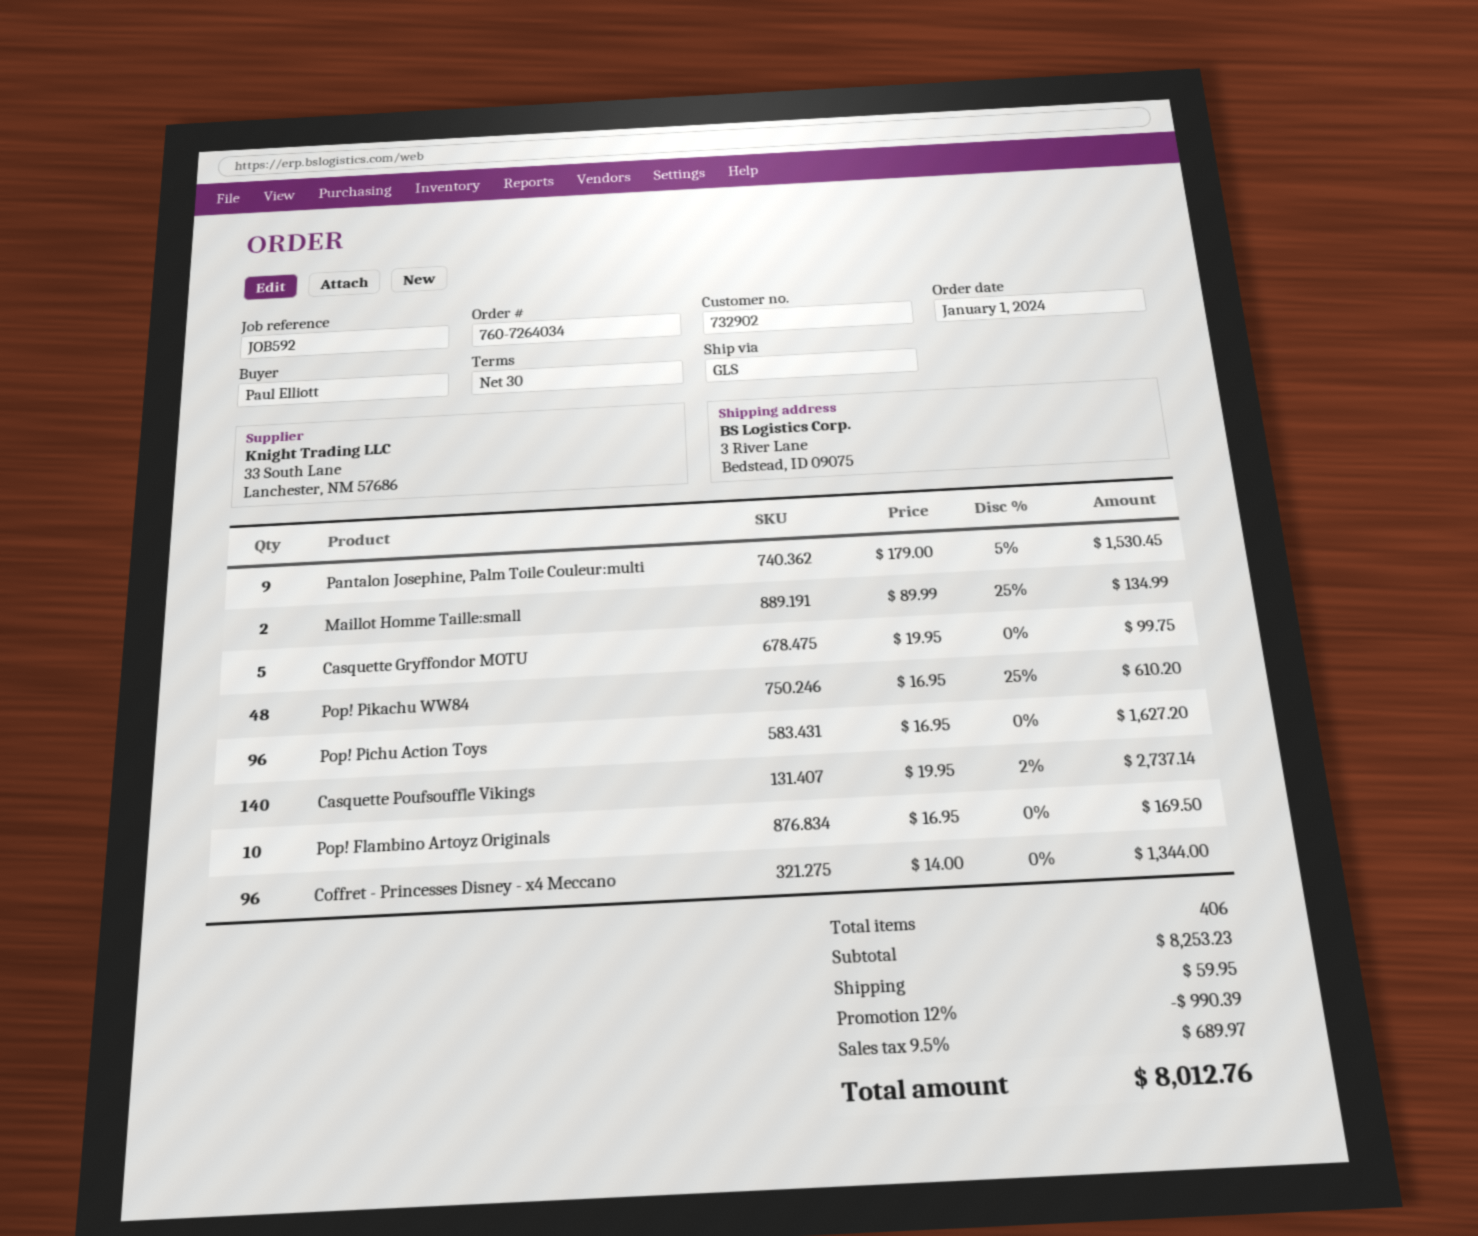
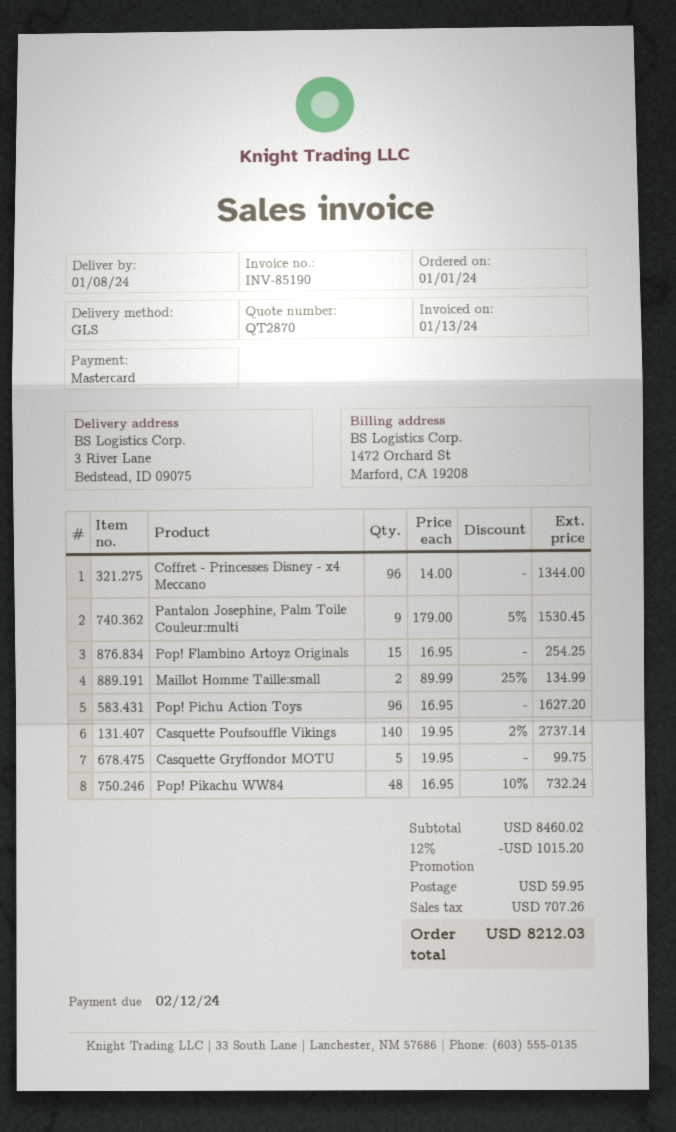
Pop! Pikachu WW84: 48 x 16.95 - 25% = 610.20 -> 48 x 16.95 - 10% = 732.24
Pop! Flambino Artoyz Originals: 10 x 16.95 = 169.50 -> 15 x 16.95 = 254.25
subtotal: 8253.23 -> 8460.02
discount: 12% = 990.39 -> 12% = 1015.20
tax: 689.97 -> 707.26
total: 8012.76 -> 8212.03

